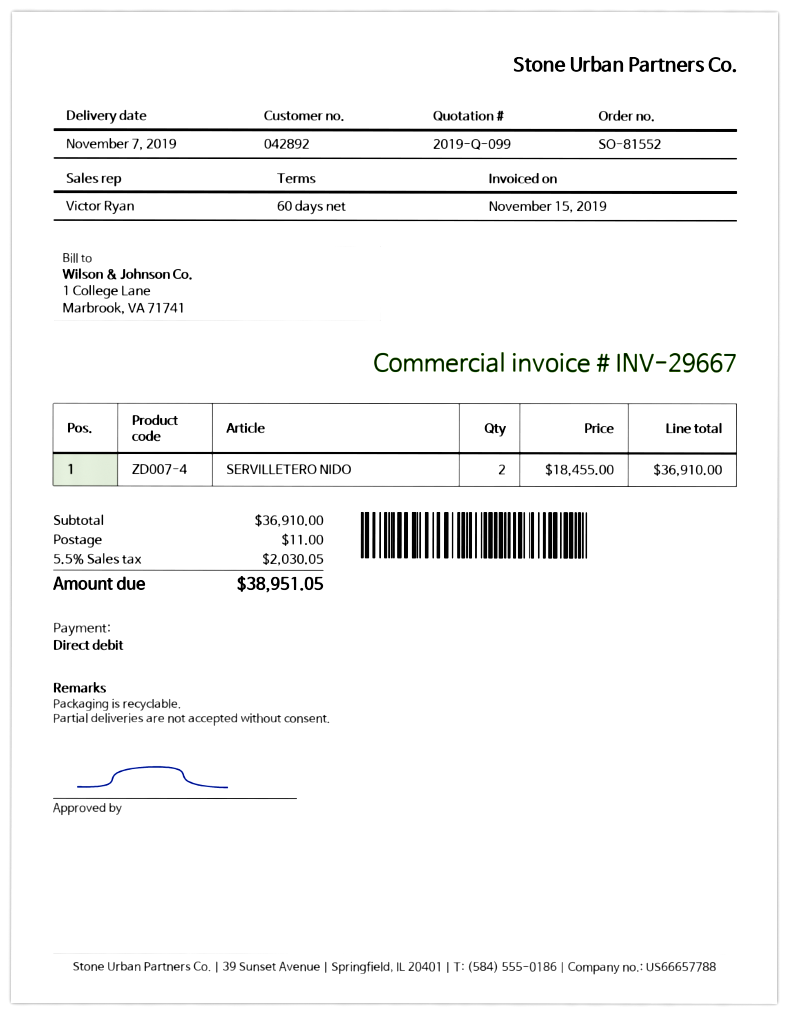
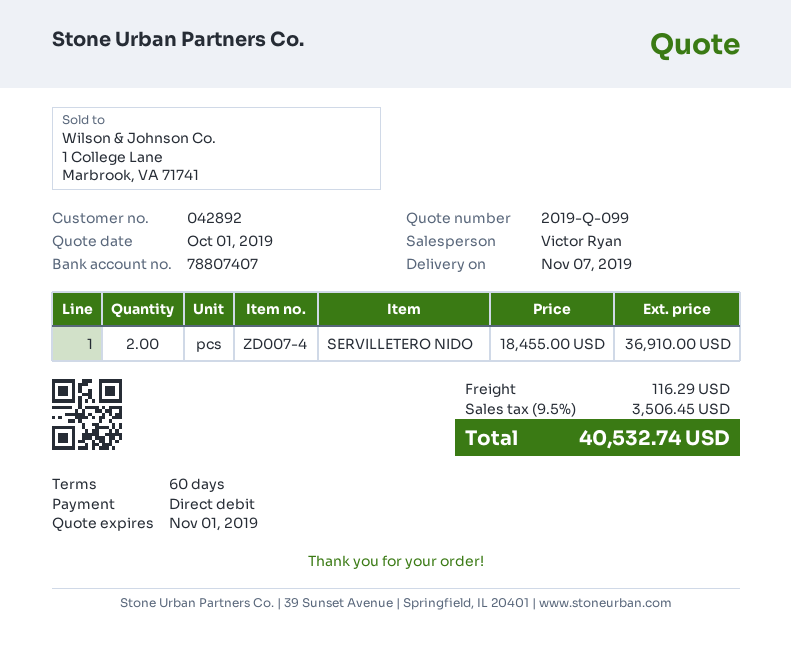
shipping: 11.00 -> 116.29
tax: 5.5% = 2030.05 -> 9.5% = 3506.45
total: 38951.05 -> 40532.74

